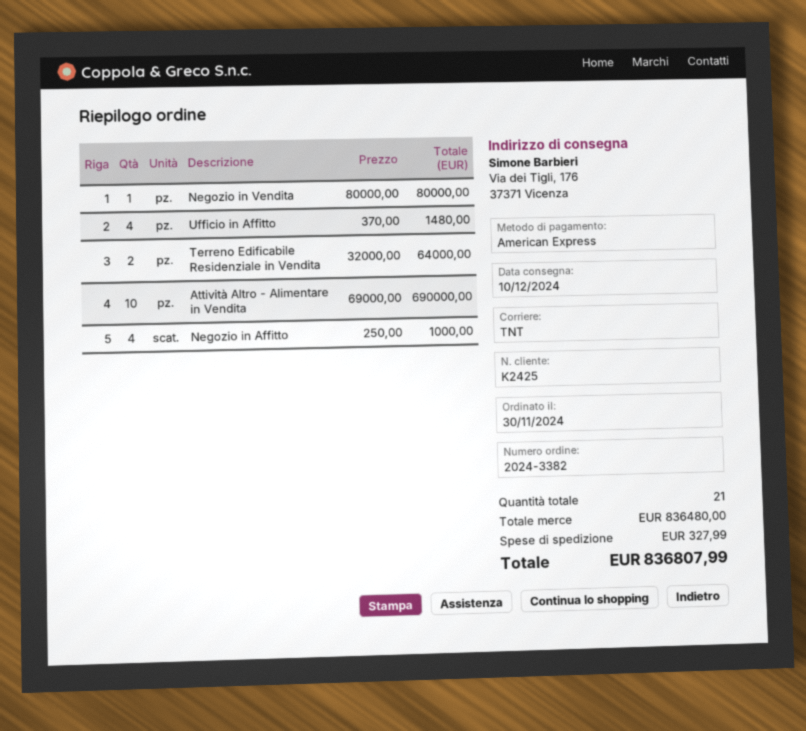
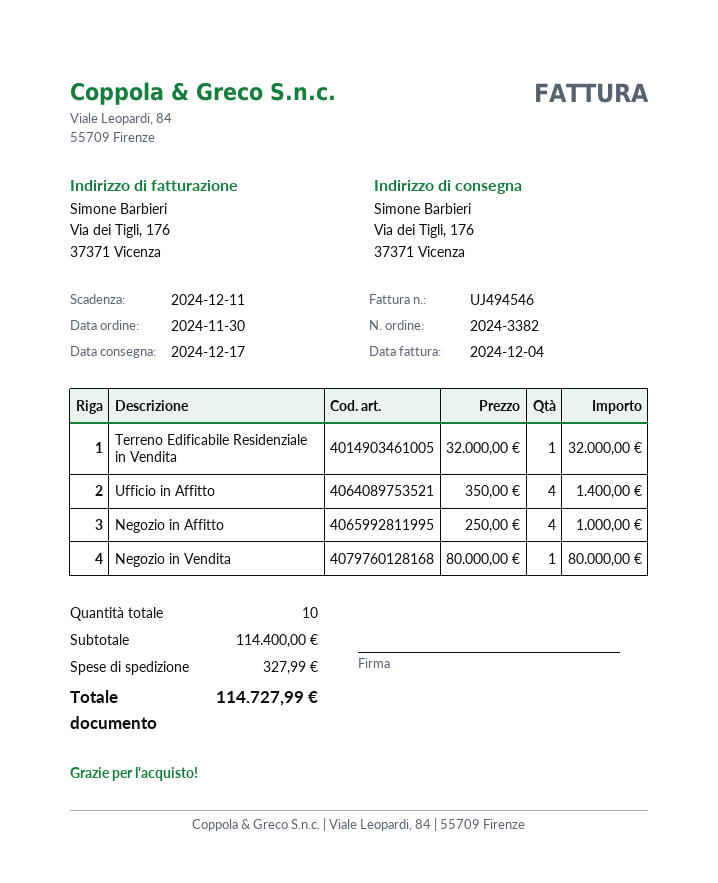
delivery date: 2024-12-10 -> 2024-12-17
Ufficio in Affitto: 4 x 370.00 = 1480.00 -> 4 x 350.00 = 1400.00
Terreno Edificabile Residenziale in Vendita: 2 x 32000.00 = 64000.00 -> 1 x 32000.00 = 32000.00
Attività Altro - Alimentare in Vendita: 10 x 69000.00 = 690000.00 -> none
total quantity: 21 -> 10
subtotal: 836480.00 -> 114400.00
total: 836807.99 -> 114727.99

